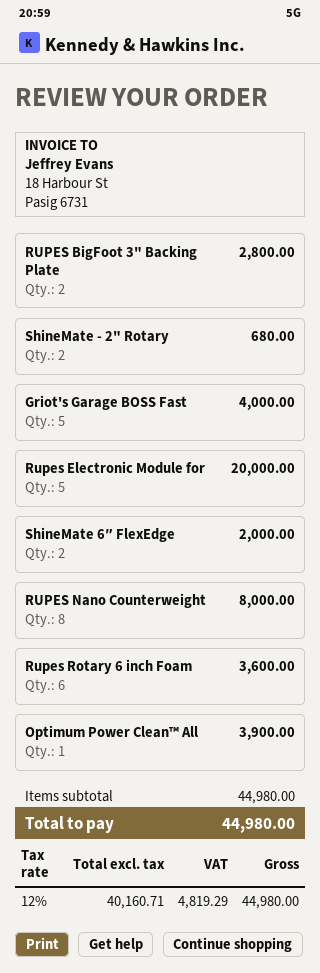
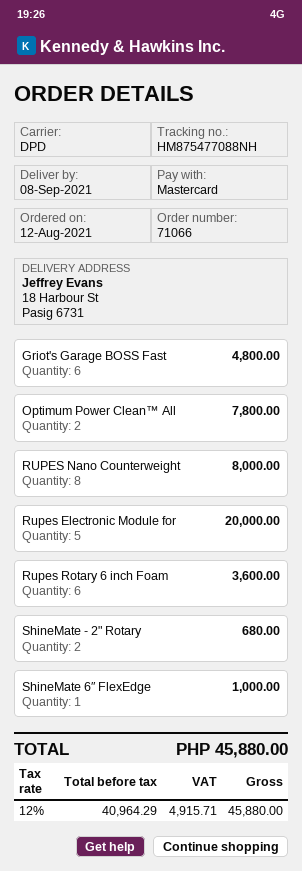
RUPES BigFoot 3" Backing Plate: 2 for 2800.00 -> none
Griot's Garage BOSS Fast: 5 for 4000.00 -> 6 for 4800.00
ShineMate 6″ FlexEdge: 2 for 2000.00 -> 1 for 1000.00
Optimum Power Clean™ All: 1 for 3900.00 -> 2 for 7800.00
net: 40160.71 -> 40964.29
tax: 12% = 4819.29 -> 12% = 4915.71
total: 44980.00 -> 45880.00

